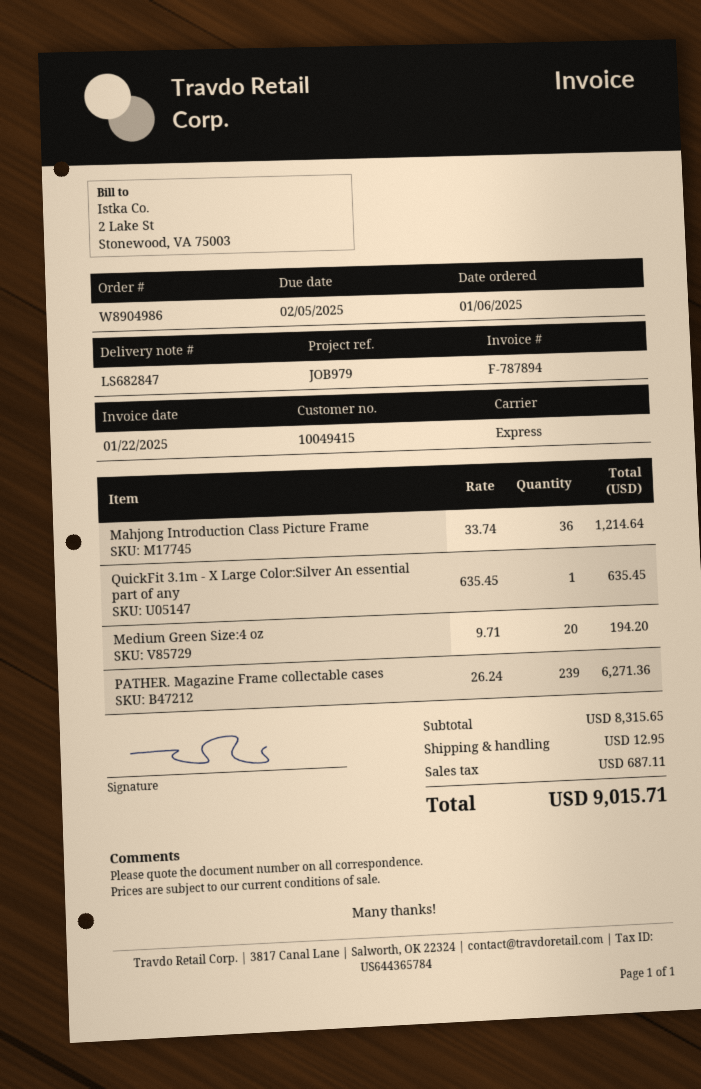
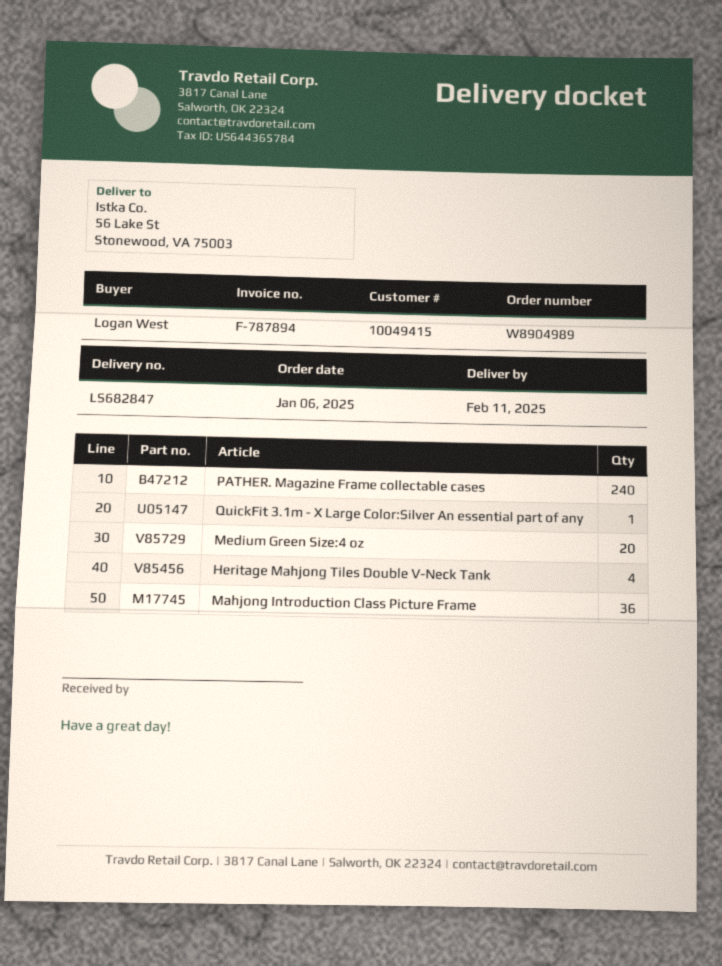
order number: W8904986 -> W8904989
PATHER. Magazine Frame collectable cases: 239 -> 240
Heritage Mahjong Tiles Double V-Neck Tank: none -> 4

